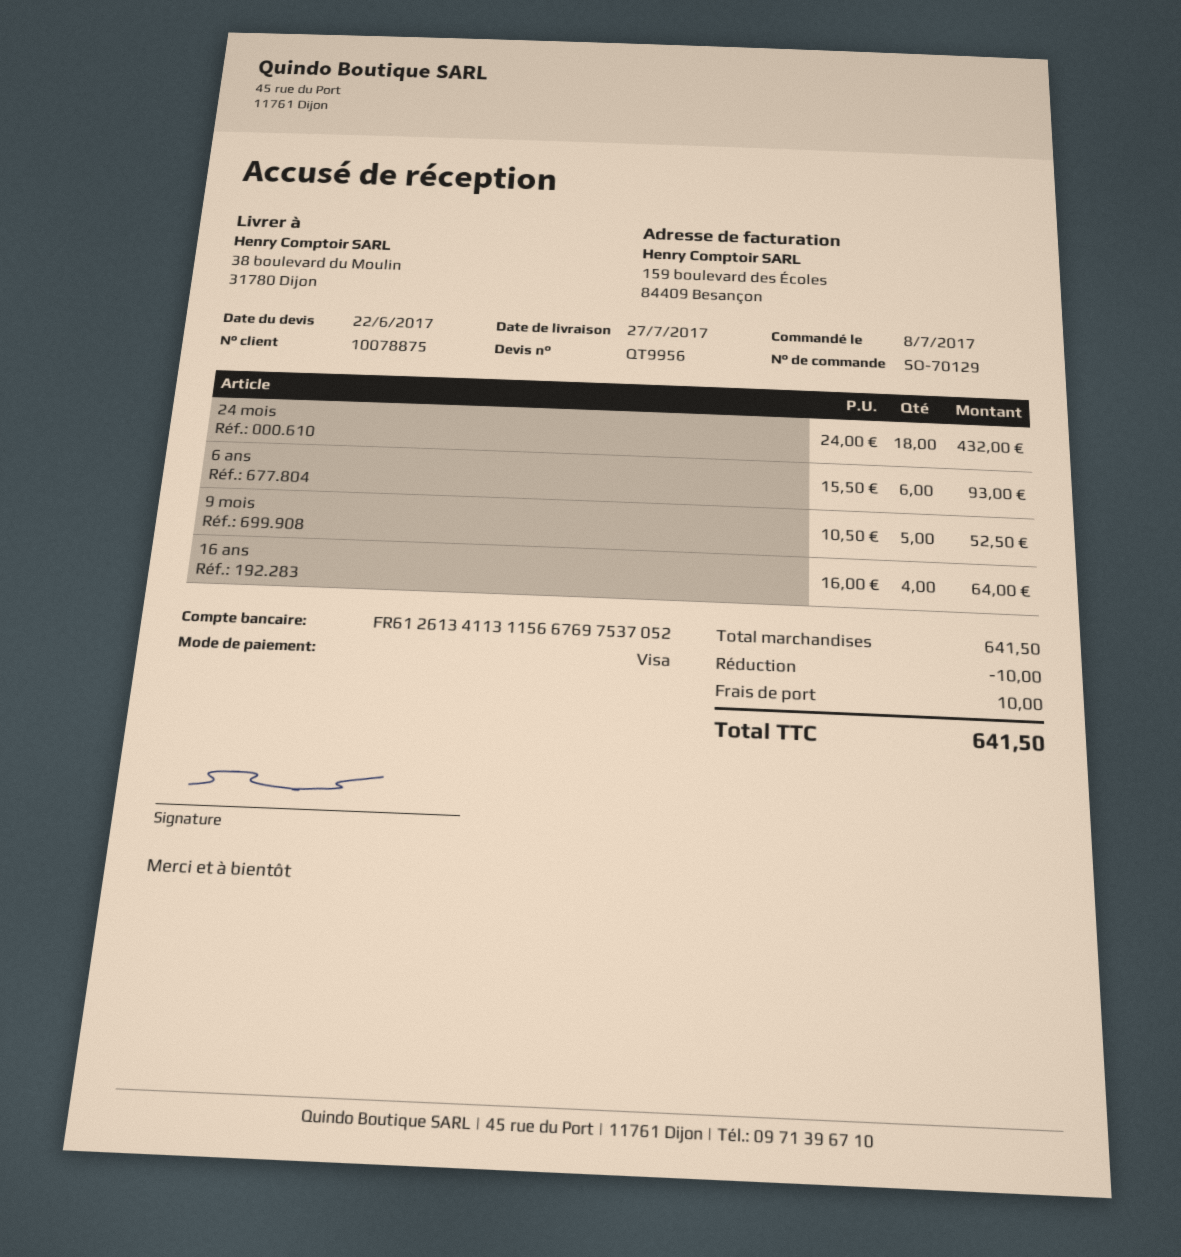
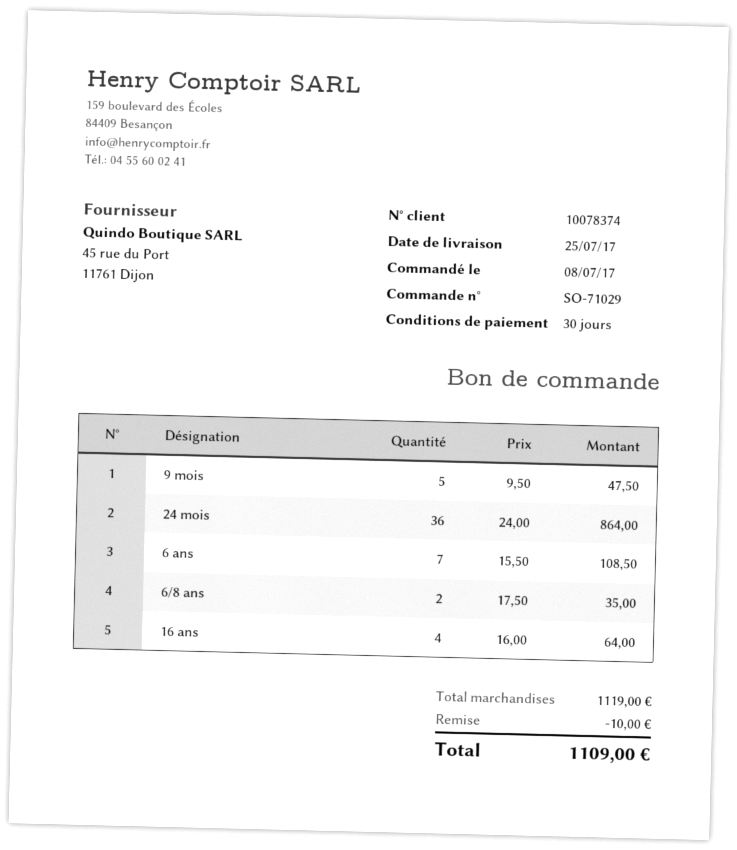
order number: SO-70129 -> SO-71029
delivery date: 2017-07-27 -> 2017-07-25
customer number: 10078875 -> 10078374
24 mois: 18 x 24.00 = 432.00 -> 36 x 24.00 = 864.00
6 ans: 6 x 15.50 = 93.00 -> 7 x 15.50 = 108.50
9 mois: 5 x 10.50 = 52.50 -> 5 x 9.50 = 47.50
6/8 ans: none -> 2 x 17.50 = 35.00
subtotal: 641.50 -> 1119.00
shipping: 10.00 -> none
total: 641.50 -> 1109.00

